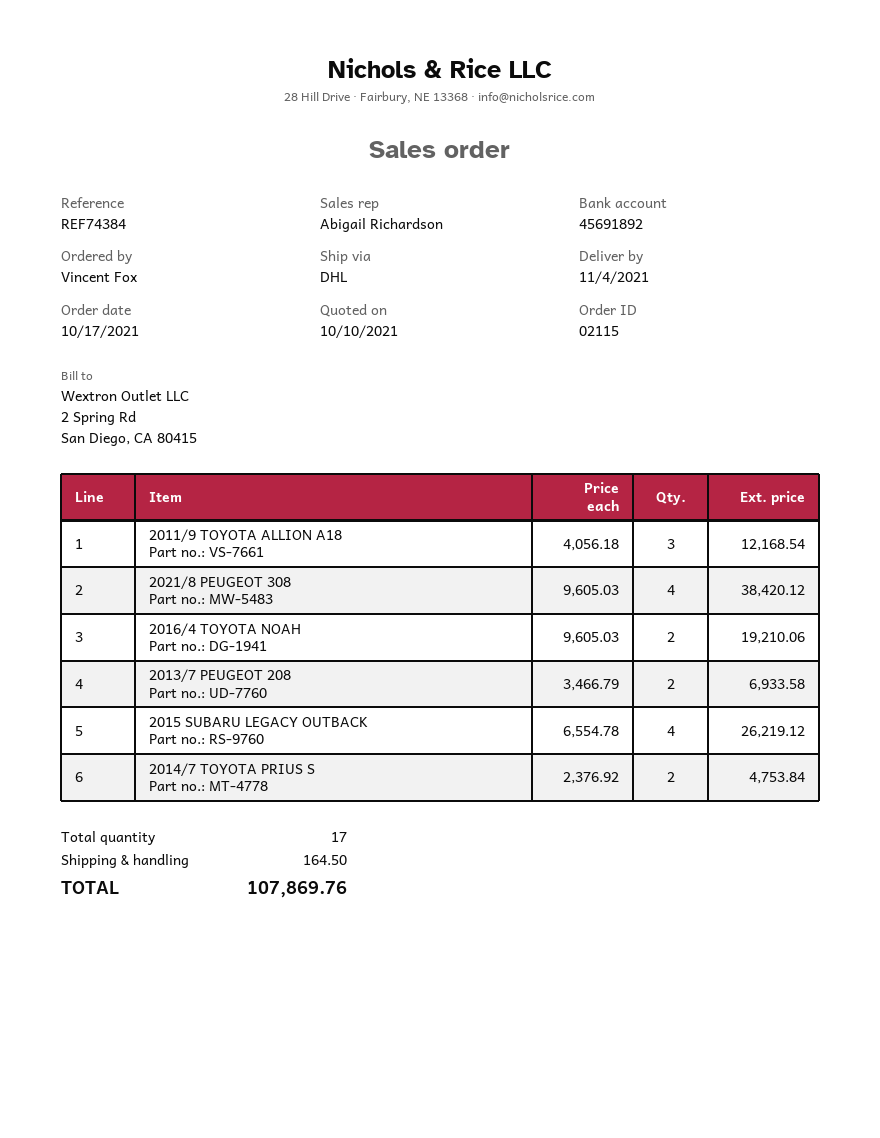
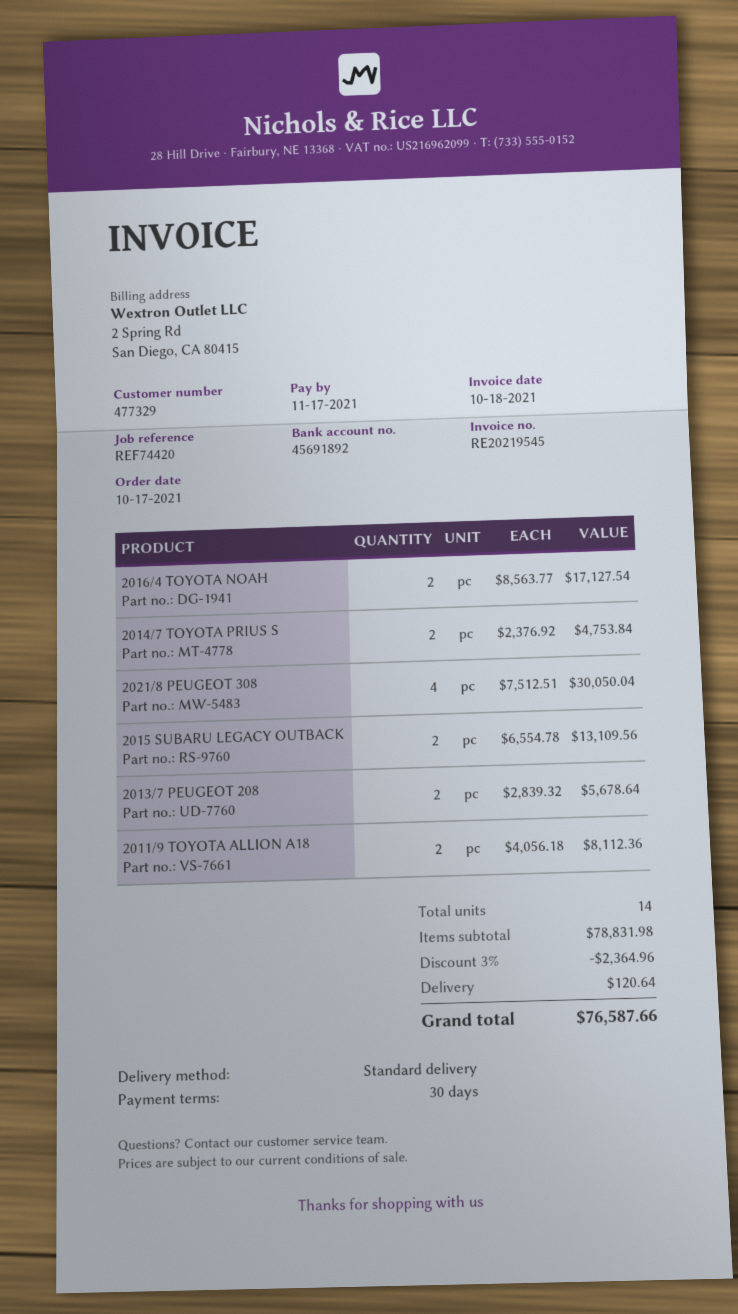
reference: REF74384 -> REF74420
shipping method: DHL -> standard
2011/9 TOYOTA ALLION A18: 3 x 4056.18 = 12168.54 -> 2 x 4056.18 = 8112.36
2021/8 PEUGEOT 308: 4 x 9605.03 = 38420.12 -> 4 x 7512.51 = 30050.04
2016/4 TOYOTA NOAH: 2 x 9605.03 = 19210.06 -> 2 x 8563.77 = 17127.54
2013/7 PEUGEOT 208: 2 x 3466.79 = 6933.58 -> 2 x 2839.32 = 5678.64
2015 SUBARU LEGACY OUTBACK: 4 x 6554.78 = 26219.12 -> 2 x 6554.78 = 13109.56
total quantity: 17 -> 14
discount: none -> 3% = 2364.96
shipping: 164.50 -> 120.64
total: 107869.76 -> 76587.66

